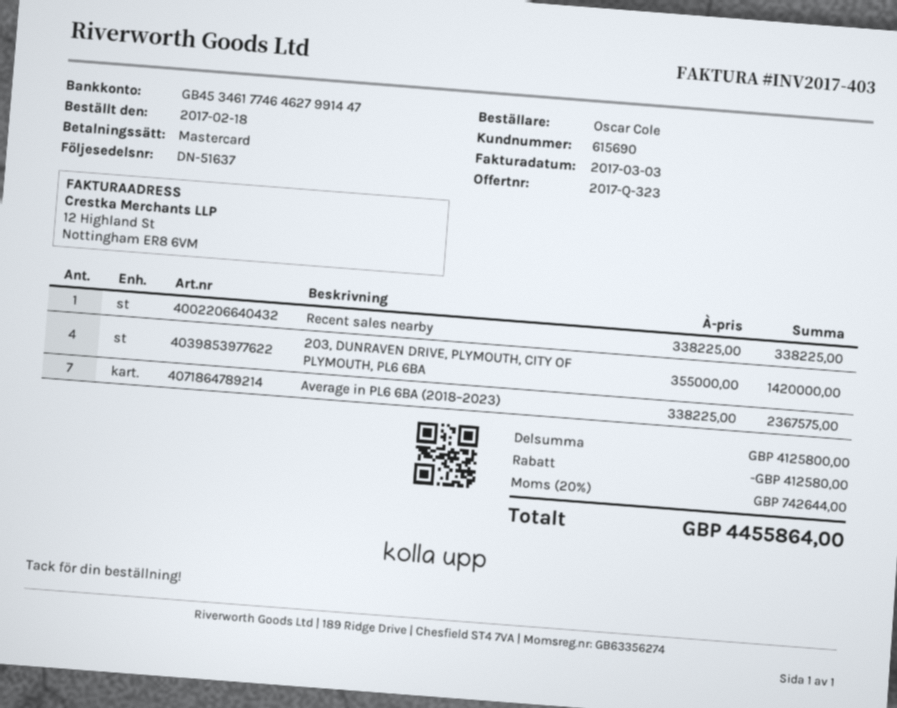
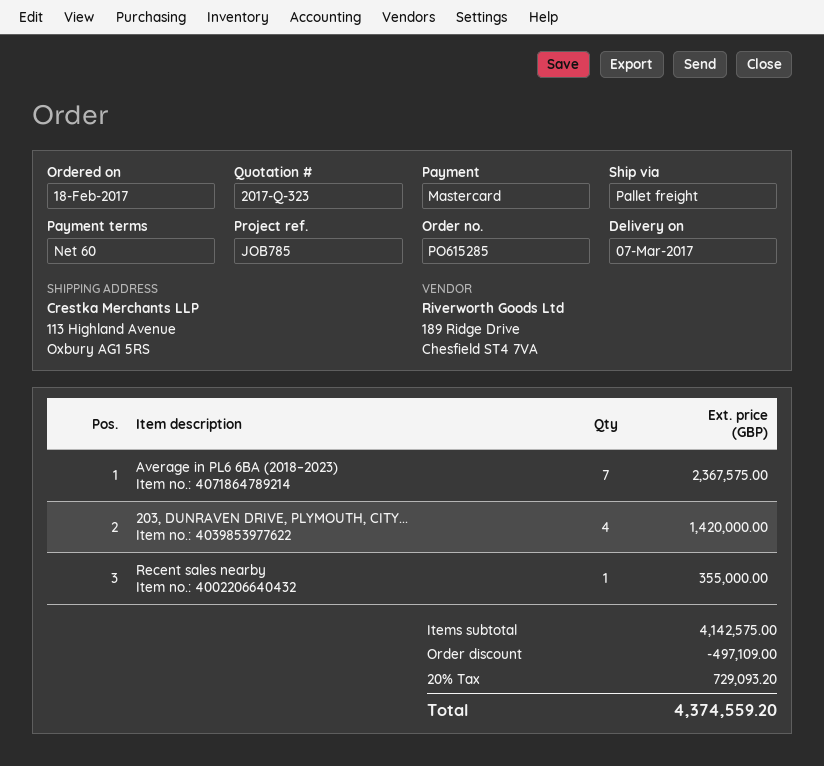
Recent sales nearby: 1 for 338225.00 -> 1 for 355000.00
subtotal: 4125800.00 -> 4142575.00
discount: 412580.00 -> 497109.00
tax: 20% = 742644.00 -> 20% = 729093.20
total: 4455864.00 -> 4374559.20

